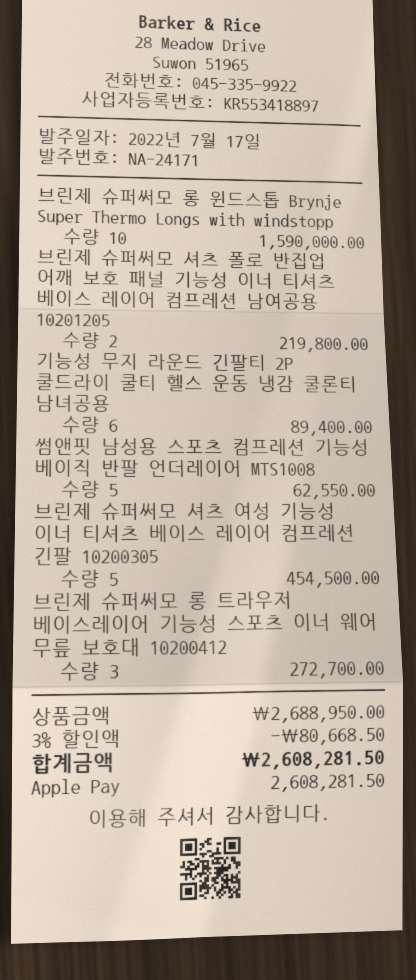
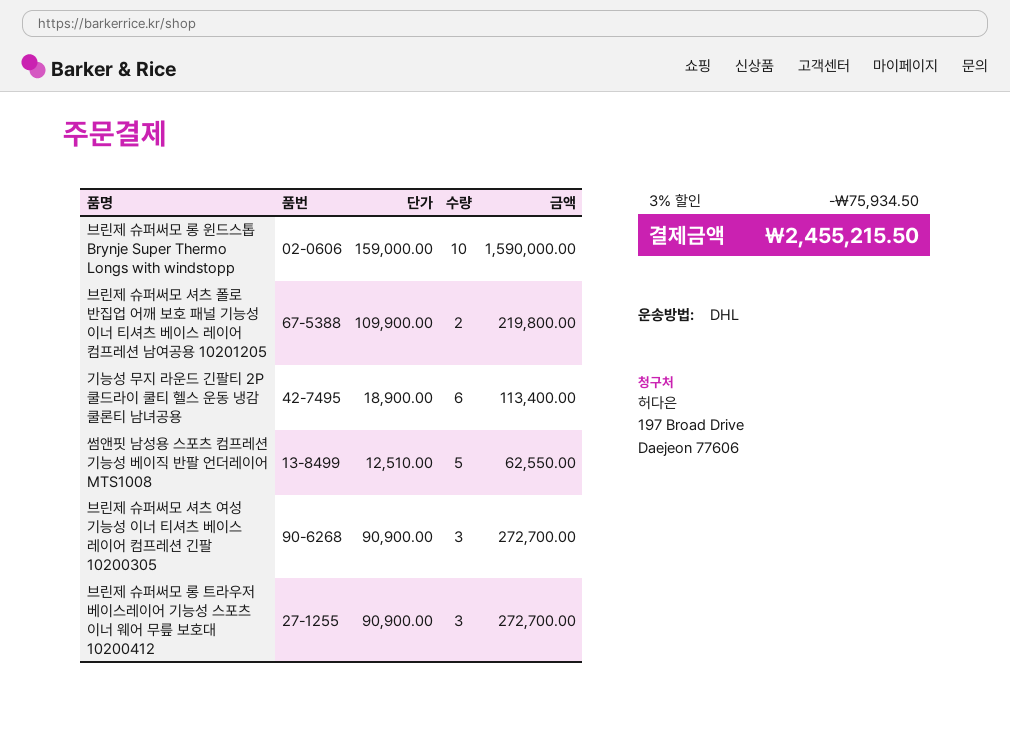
기능성 무지 라운드 긴팔티 2P 쿨드라이 쿨티 헬스 운동 냉감 쿨론티 남녀공용: 6 for 89400.00 -> 6 for 113400.00
브린제 슈퍼써모 셔츠 여성 기능성 이너 티셔츠 베이스 레이어 컴프레션 긴팔 10200305: 5 for 454500.00 -> 3 for 272700.00
discount: 3% = 80668.50 -> 3% = 75934.50
total: 2608281.50 -> 2455215.50

